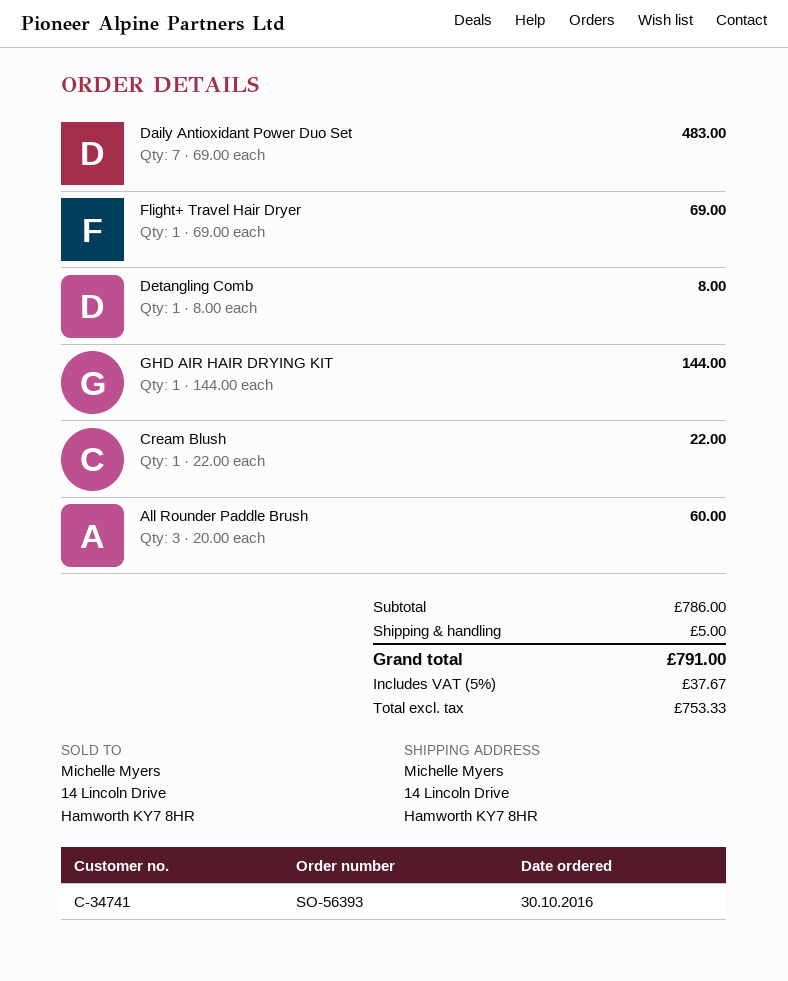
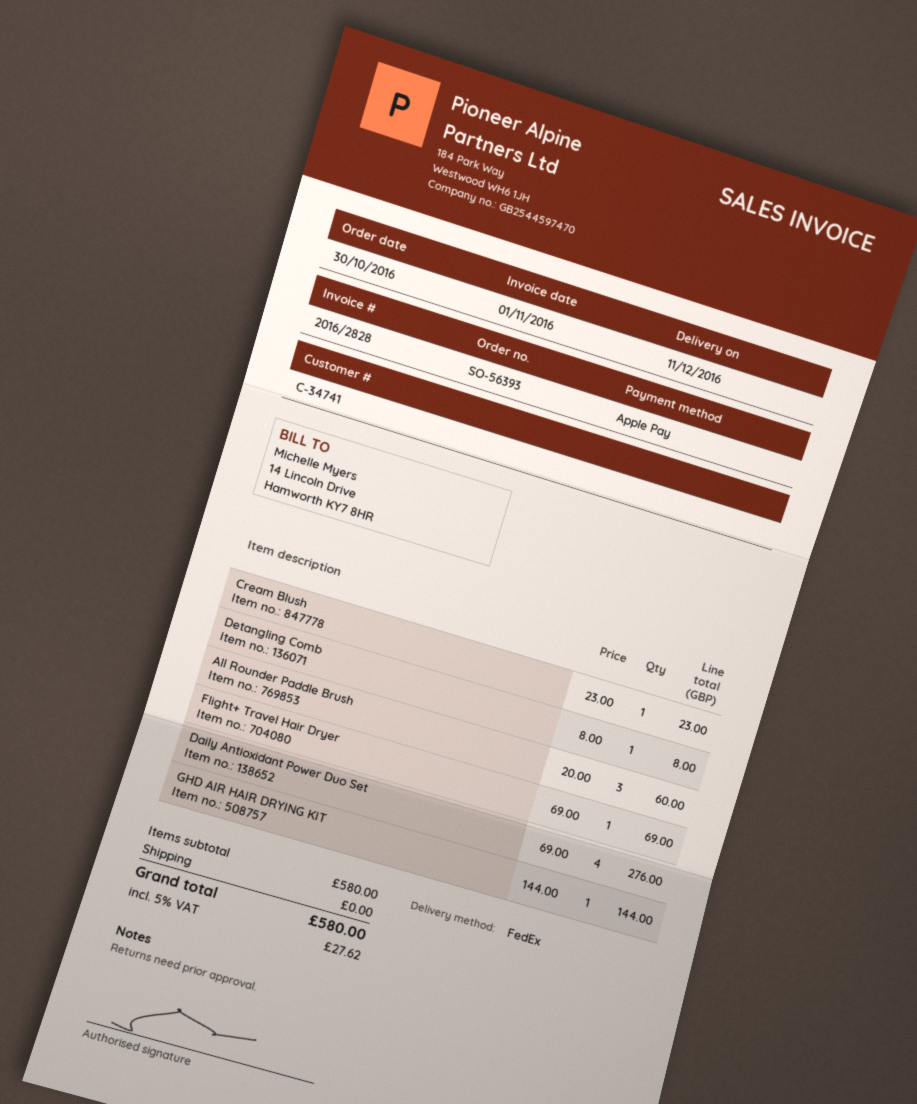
Daily Antioxidant Power Duo Set: 7 x 69.00 = 483.00 -> 4 x 69.00 = 276.00
Cream Blush: 1 x 22.00 = 22.00 -> 1 x 23.00 = 23.00
subtotal: 786.00 -> 580.00
shipping: 5.00 -> 0.00
tax: 5% = 37.67 -> 5% = 27.62
total: 791.00 -> 580.00

